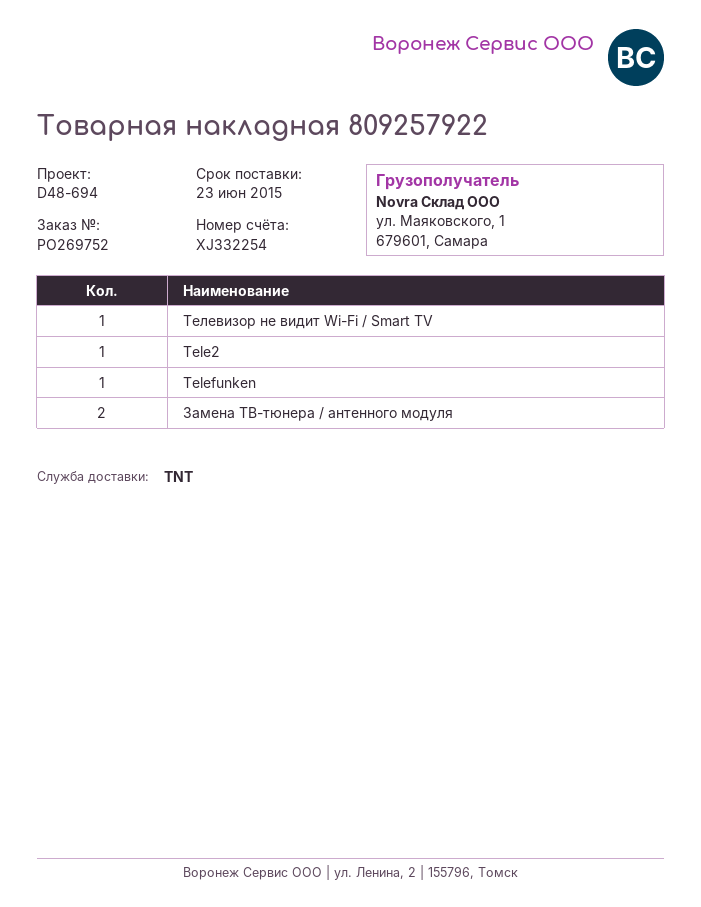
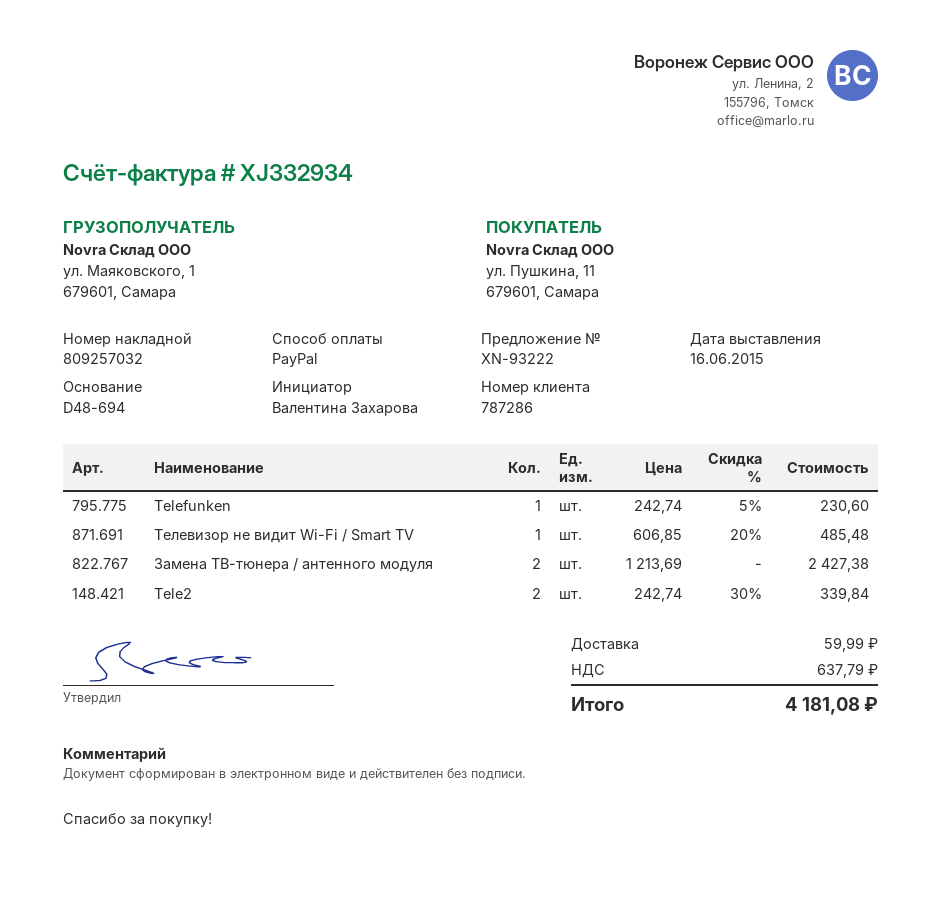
delivery note number: 809257922 -> 809257032
invoice number: XJ332254 -> XJ332934
Tele2: 1 -> 2

